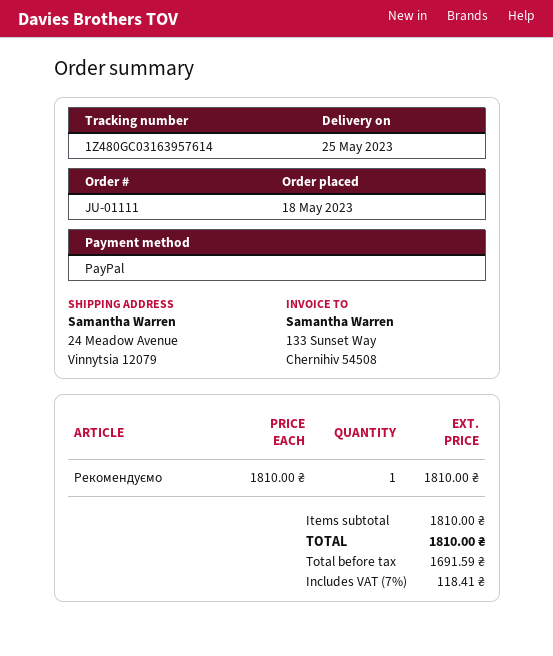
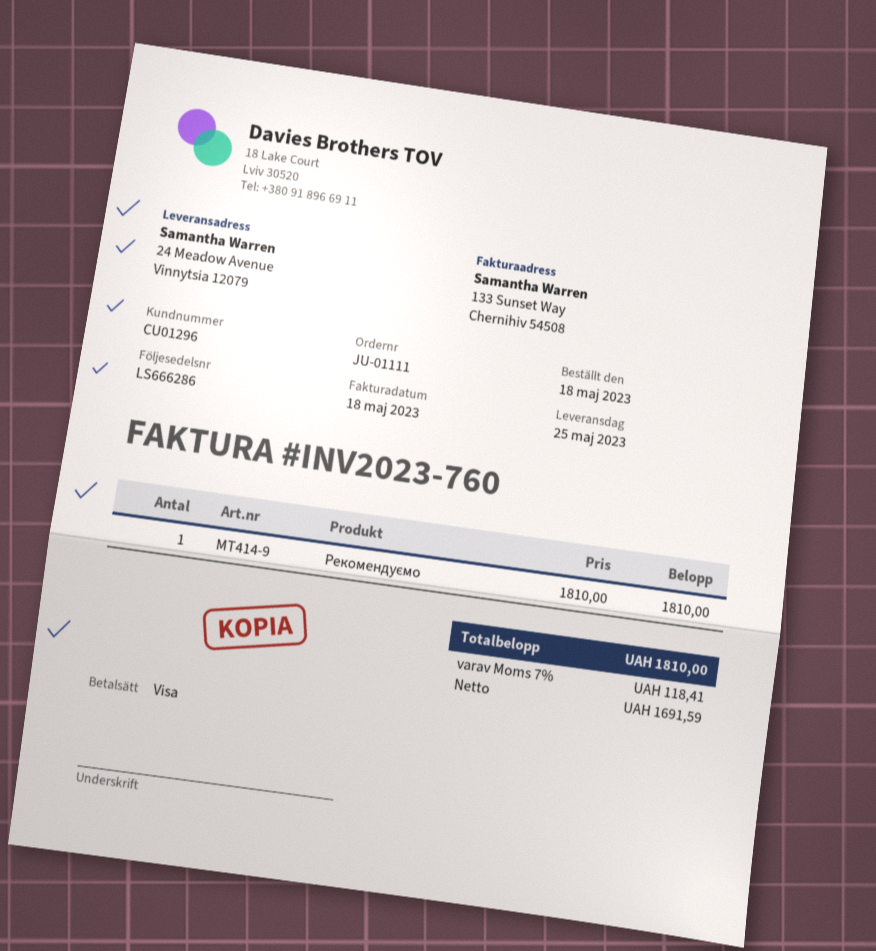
payment method: PayPal -> Visa

